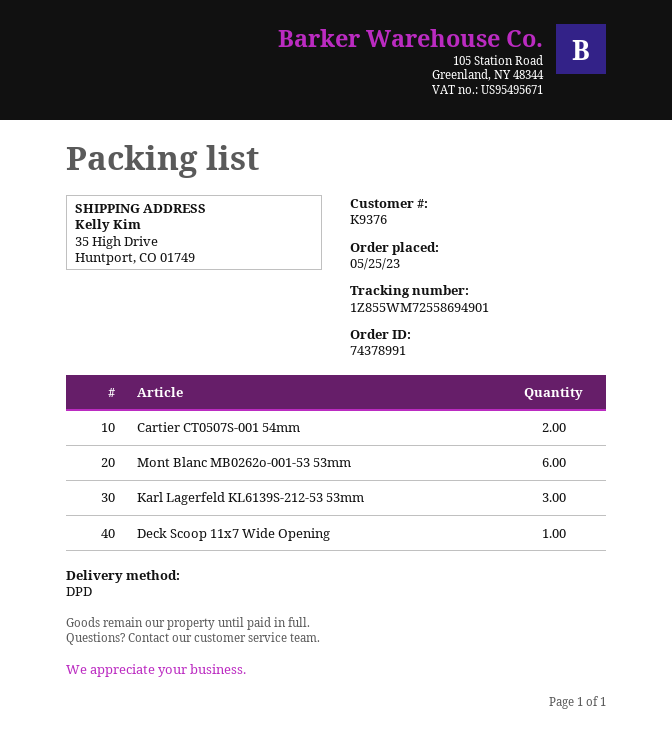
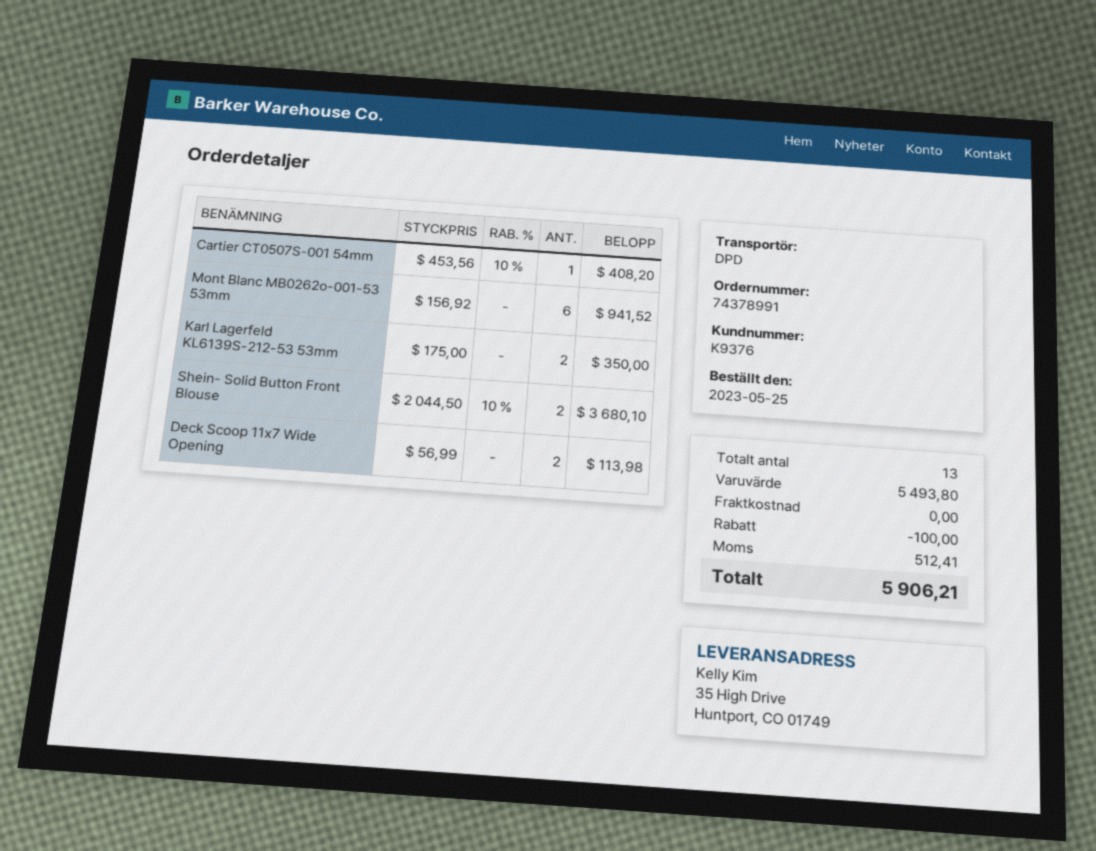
Cartier CT0507S-001 54mm: 2 -> 1
Karl Lagerfeld KL6139S-212-53 53mm: 3 -> 2
Deck Scoop 11x7 Wide Opening: 1 -> 2
Shein- Solid Button Front Blouse: none -> 2

